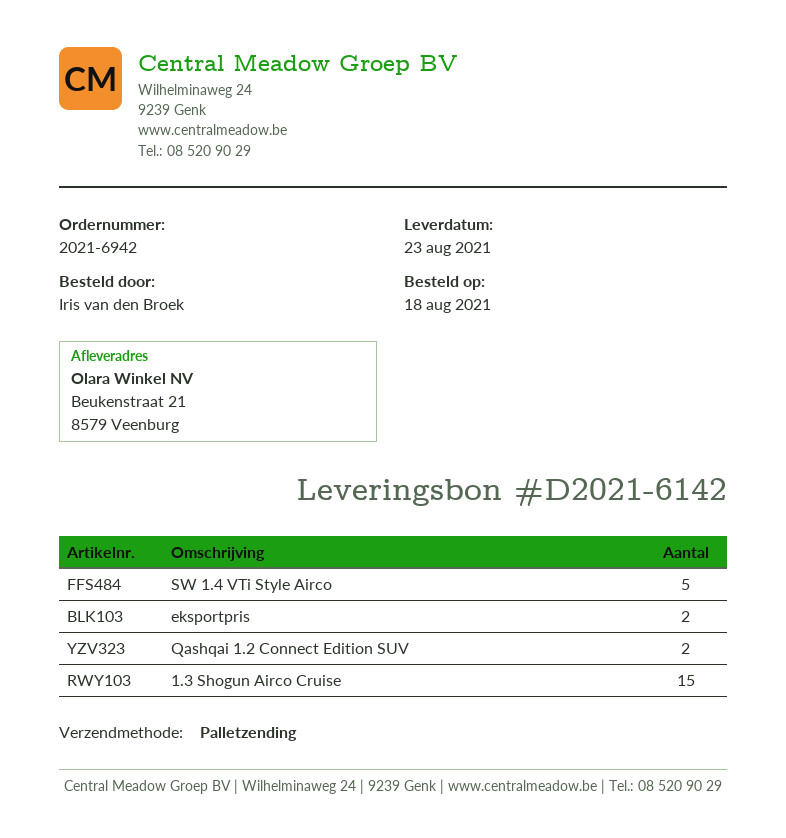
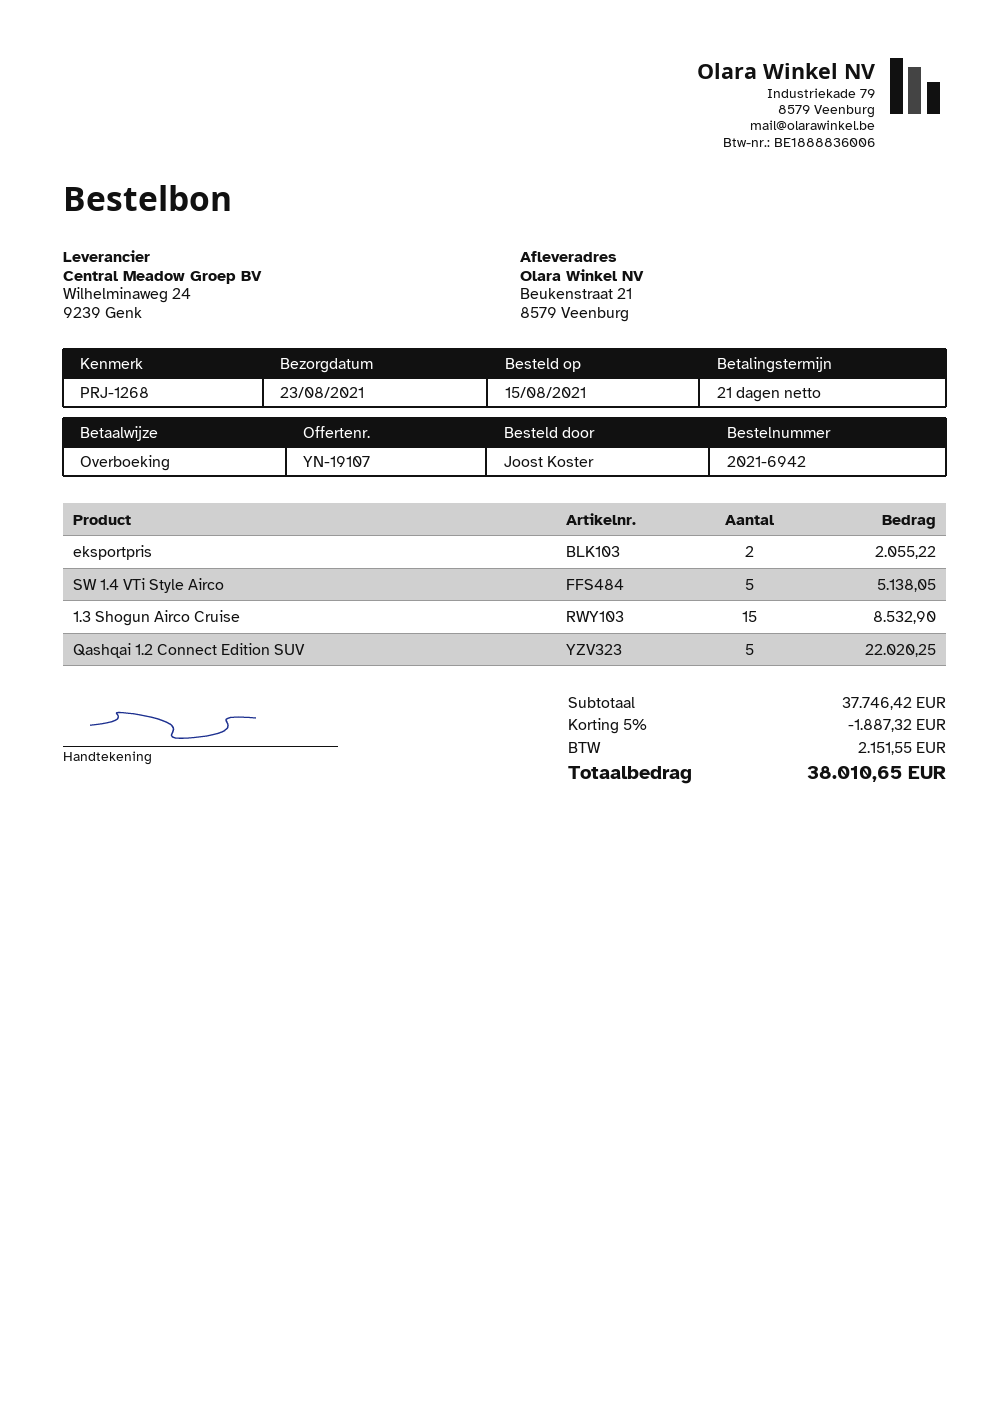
order date: 2021-08-18 -> 2021-08-15
ordered by: Iris van den Broek -> Joost Koster
Qashqai 1.2 Connect Edition SUV: 2 -> 5

